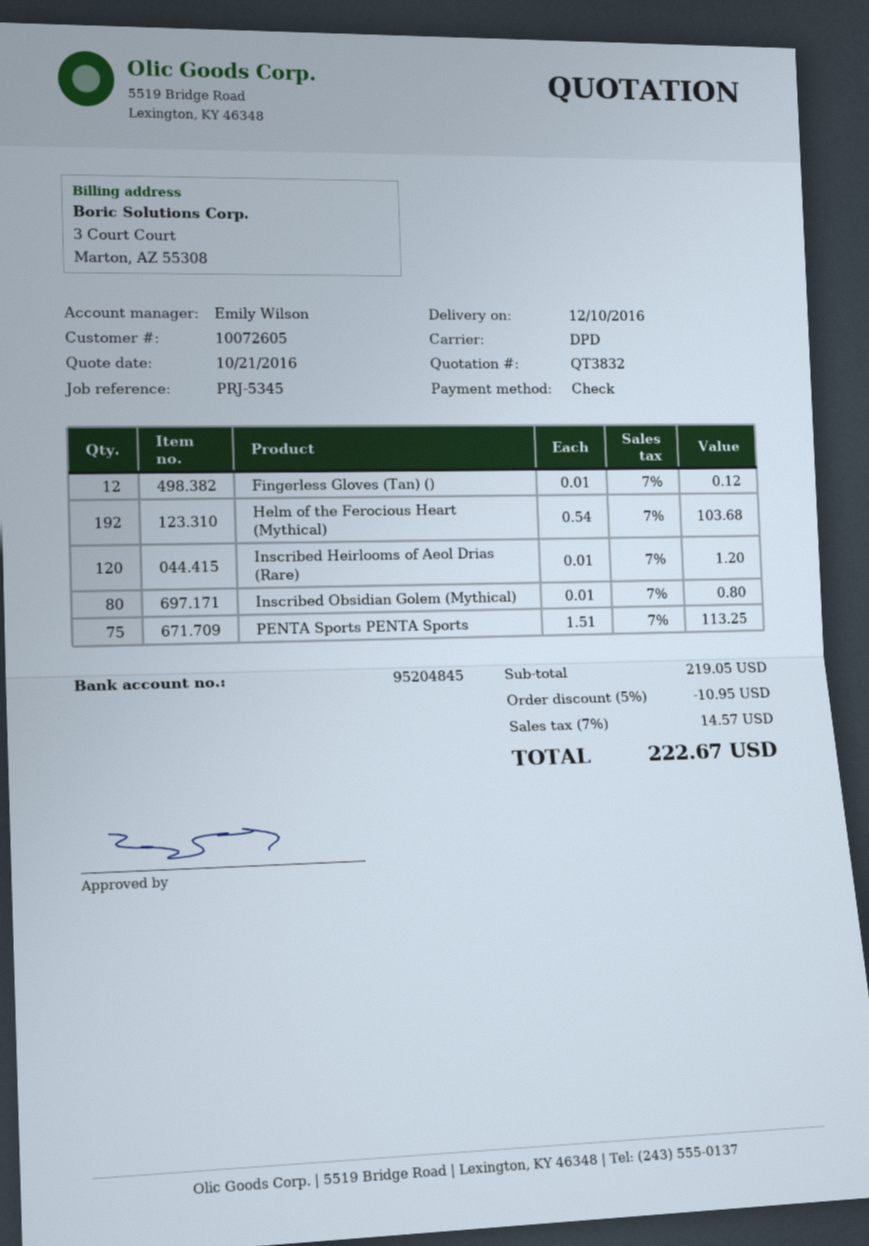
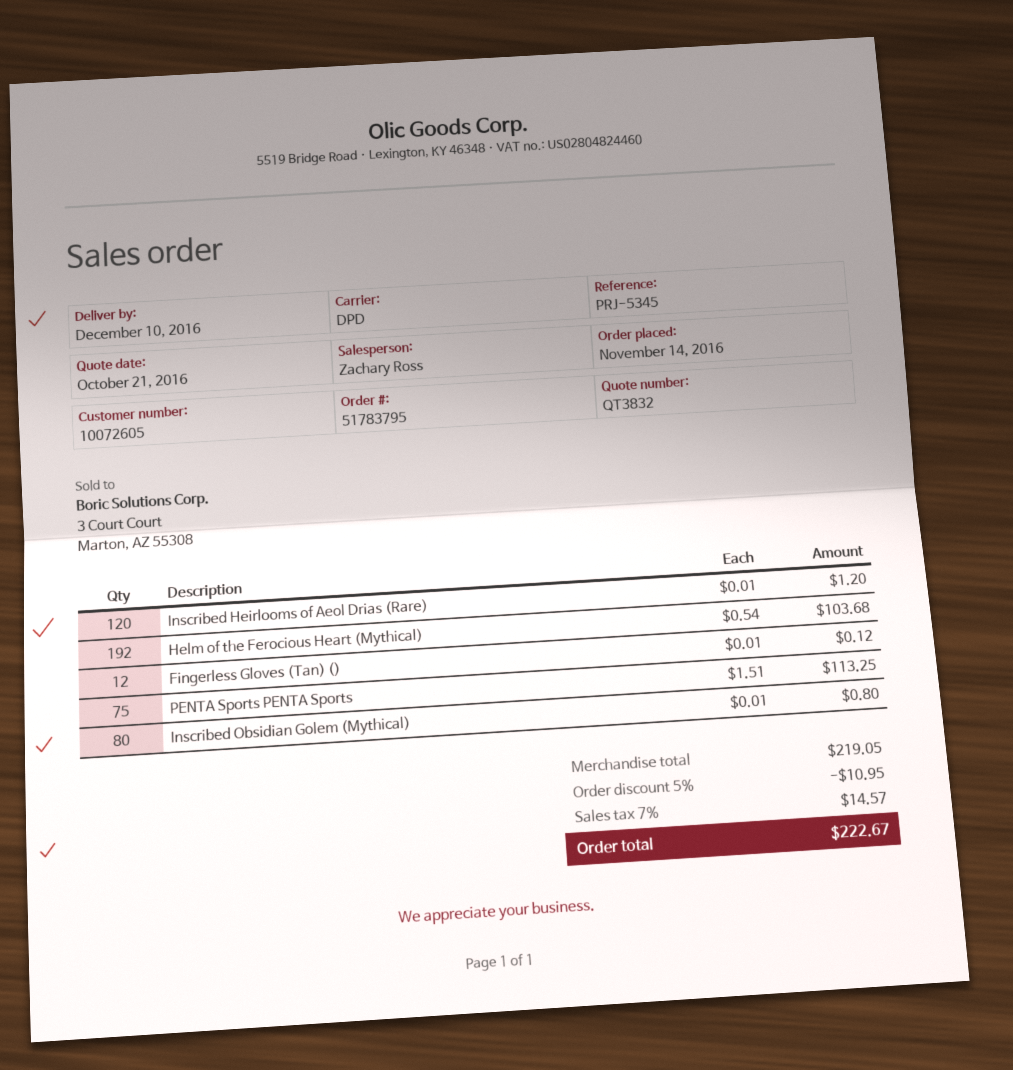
sales rep: Emily Wilson -> Zachary Ross

